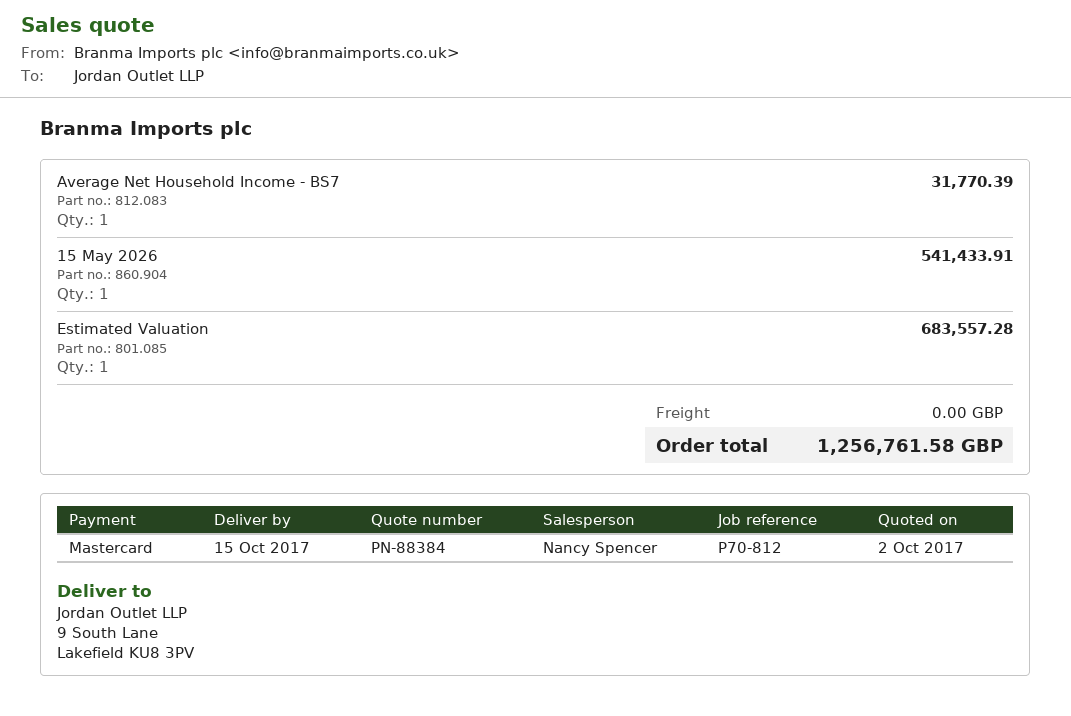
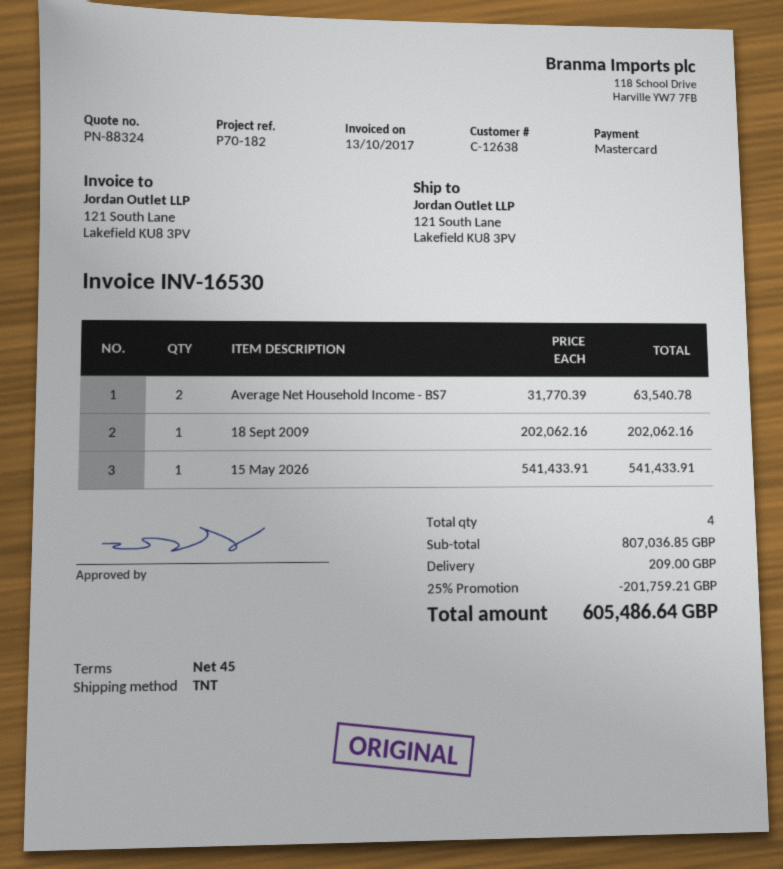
quote number: PN-88384 -> PN-88324
reference: P70-812 -> P70-182
ship to: 9 South Lane, Lakefield KU8 3PV -> 121 South Lane, Lakefield KU8 3PV
Average Net Household Income - BS7: 1 for 31770.39 -> 2 for 63540.78
Estimated Valuation: 1 for 683557.28 -> none
18 Sept 2009: none -> 1 for 202062.16
discount: none -> 25% = 201759.21
shipping: 0.00 -> 209.00
total: 1256761.58 -> 605486.64

